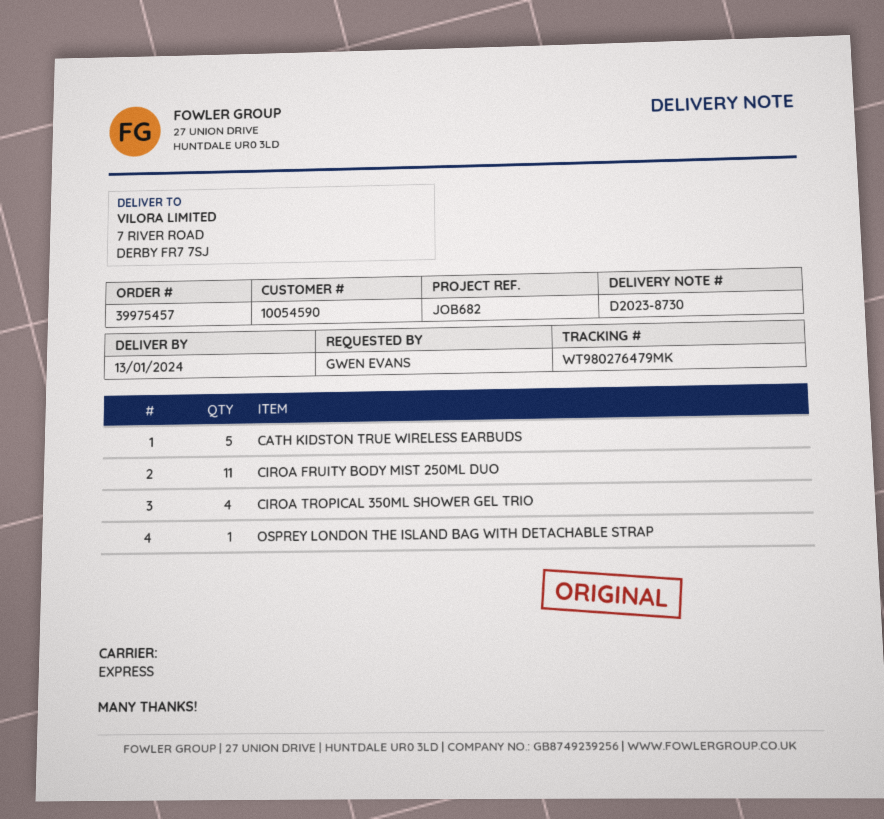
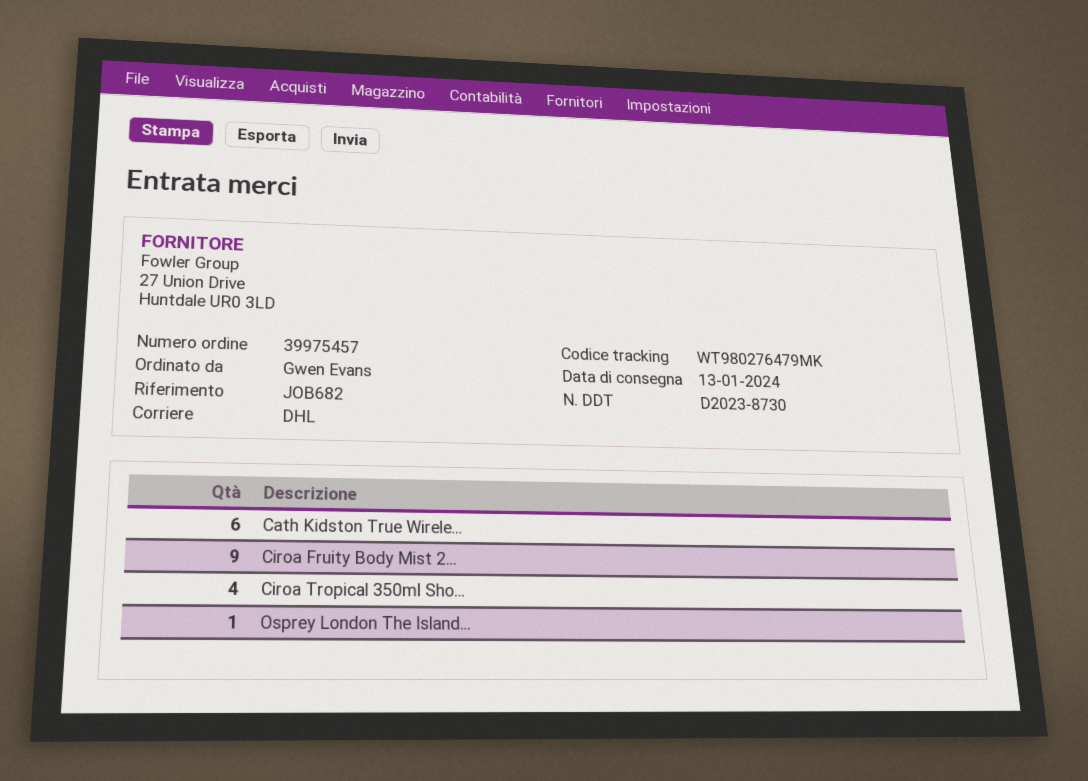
shipping method: express -> DHL
CATH KIDSTON TRUE WIRELESS EARBUDS: 5 -> 6
CIROA FRUITY BODY MIST 250ML DUO: 11 -> 9

